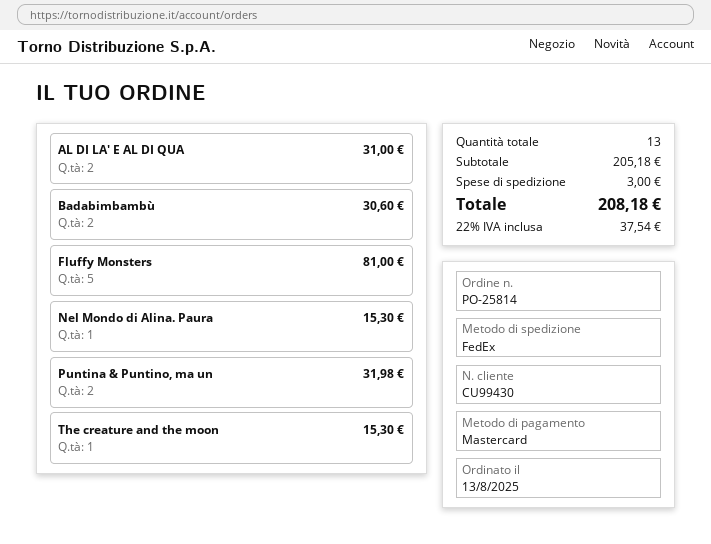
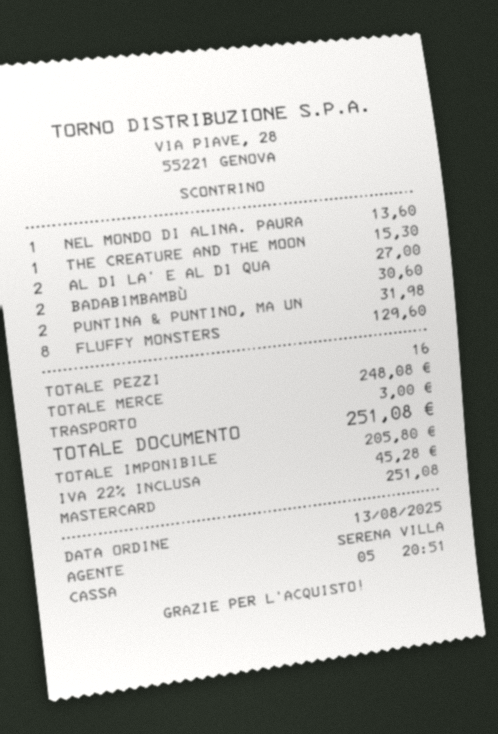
AL DI LA' E AL DI QUA: 2 for 31.00 -> 2 for 27.00
Fluffy Monsters: 5 for 81.00 -> 8 for 129.60
Nel Mondo di Alina. Paura: 1 for 15.30 -> 1 for 13.60
total quantity: 13 -> 16
subtotal: 205.18 -> 248.08
tax: 22% = 37.54 -> 22% = 45.28
total: 208.18 -> 251.08

